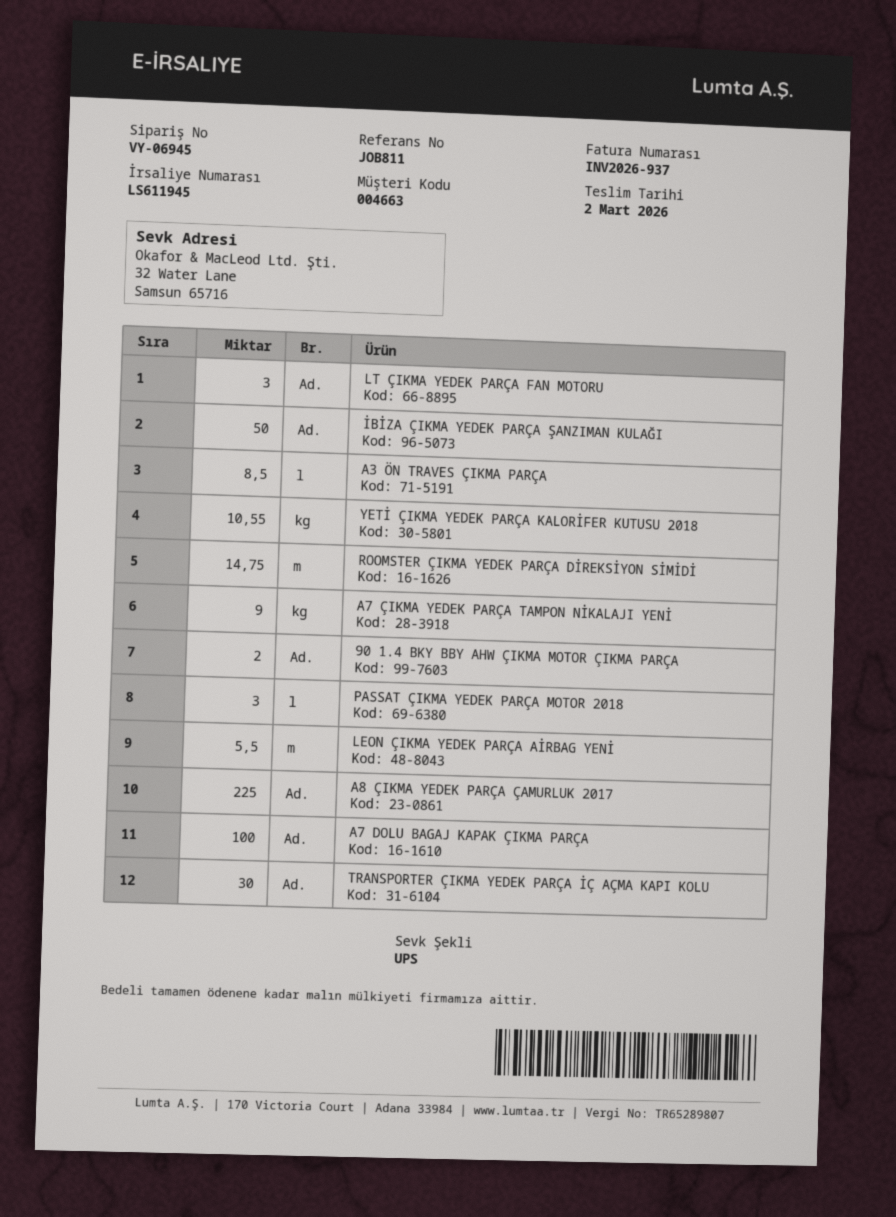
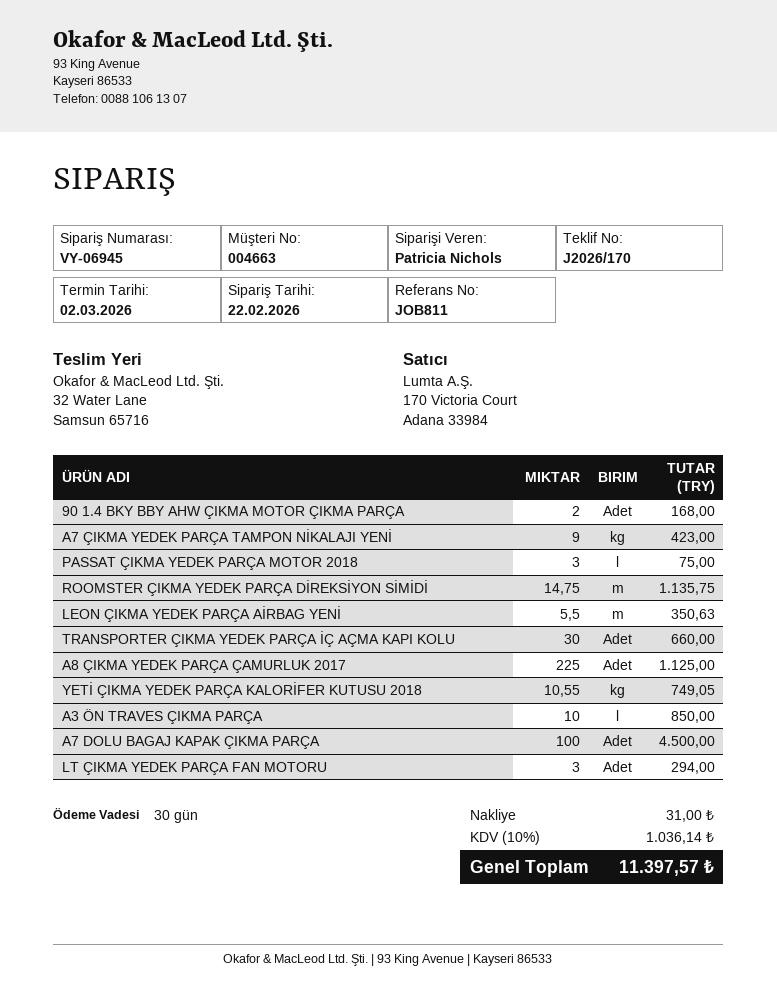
İBİZA ÇIKMA YEDEK PARÇA ŞANZIMAN KULAĞI: 50 -> none
A3 ÖN TRAVES ÇIKMA PARÇA: 8.5 -> 10

